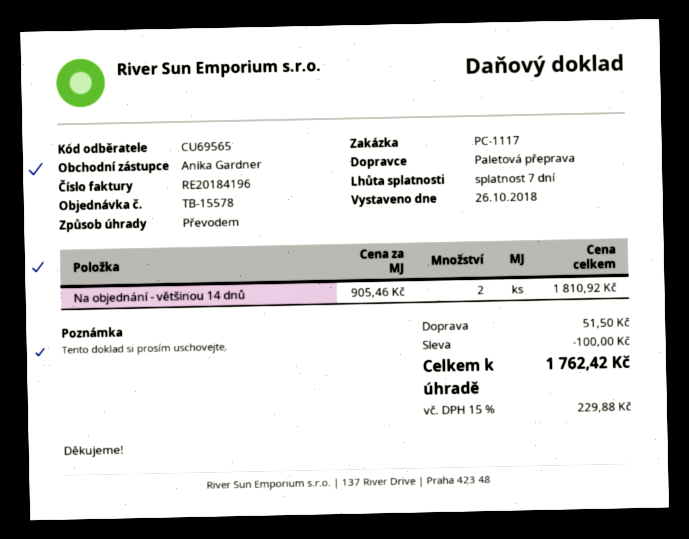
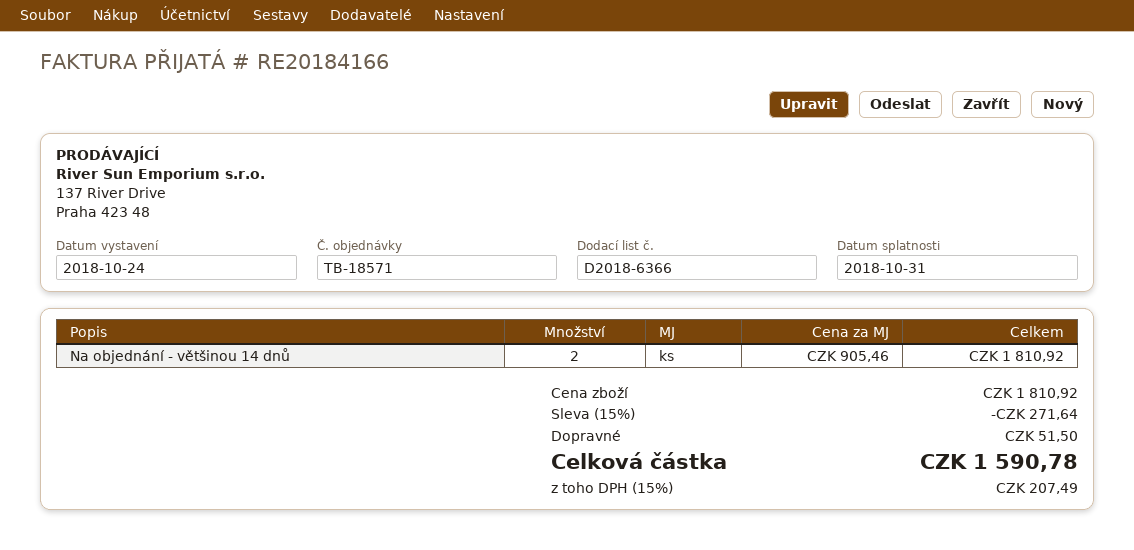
order number: TB-15578 -> TB-18571
invoice number: RE20184196 -> RE20184166
invoice date: 2018-10-26 -> 2018-10-24
discount: 100.00 -> 271.64
tax: 15% = 229.88 -> 15% = 207.49
total: 1762.42 -> 1590.78

